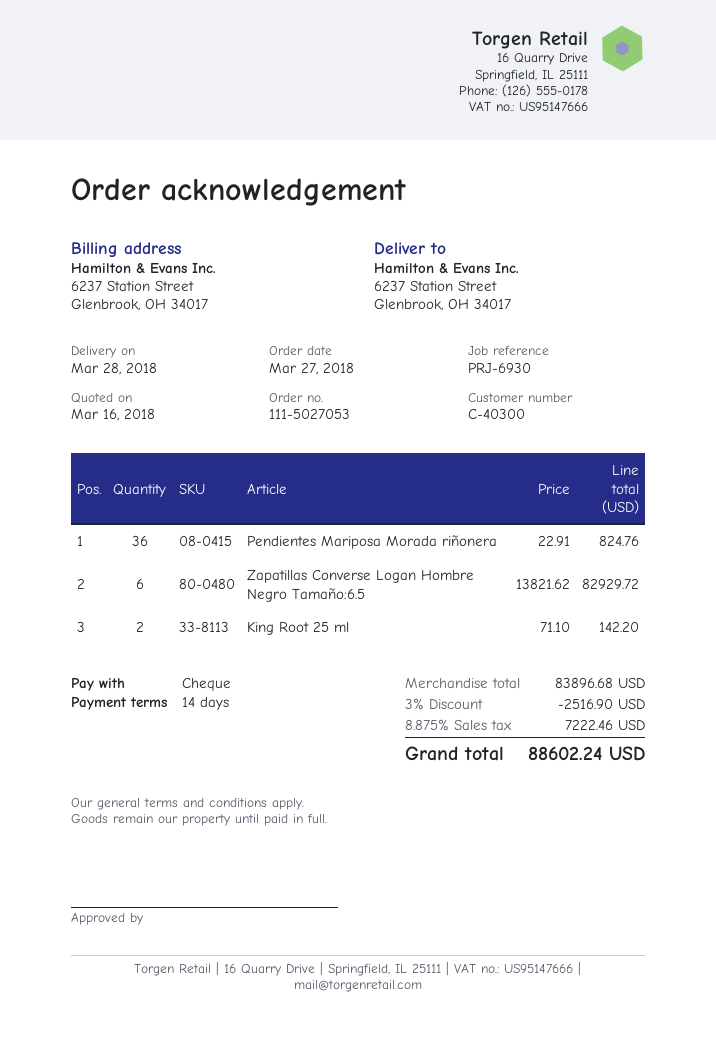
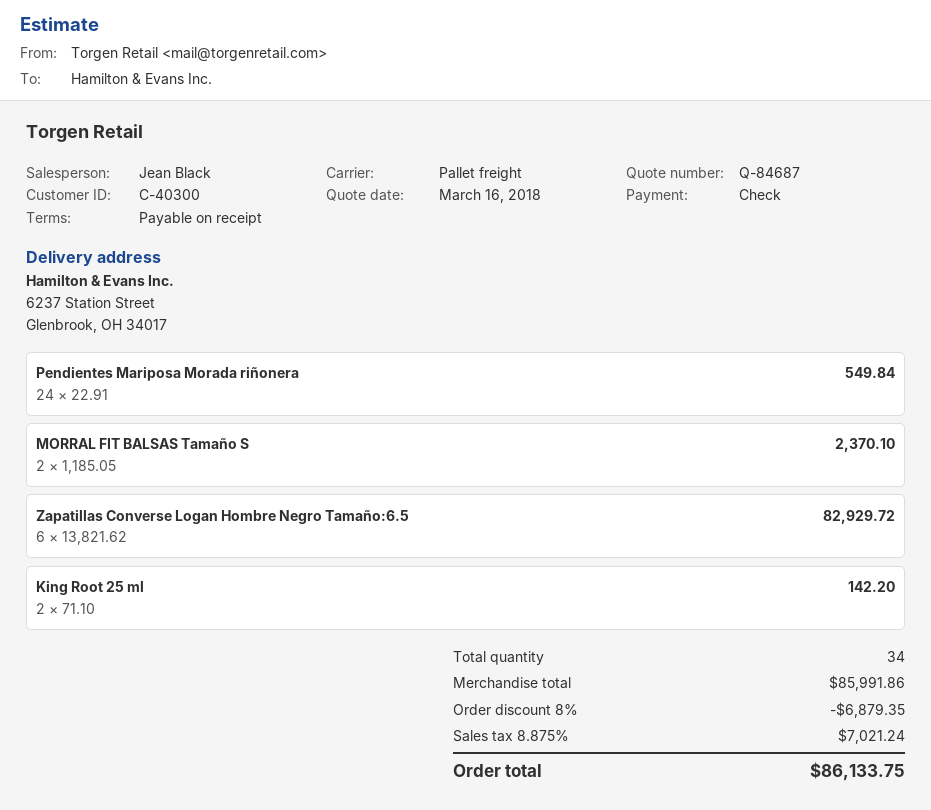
payment terms: 14 days -> on receipt
Pendientes Mariposa Morada riñonera: 36 x 22.91 = 824.76 -> 24 x 22.91 = 549.84
MORRAL FIT BALSAS Tamaño S: none -> 2 x 1185.05 = 2370.10
subtotal: 83896.68 -> 85991.86
discount: 3% = 2516.90 -> 8% = 6879.35
tax: 8.875% = 7222.46 -> 8.875% = 7021.24
total: 88602.24 -> 86133.75

